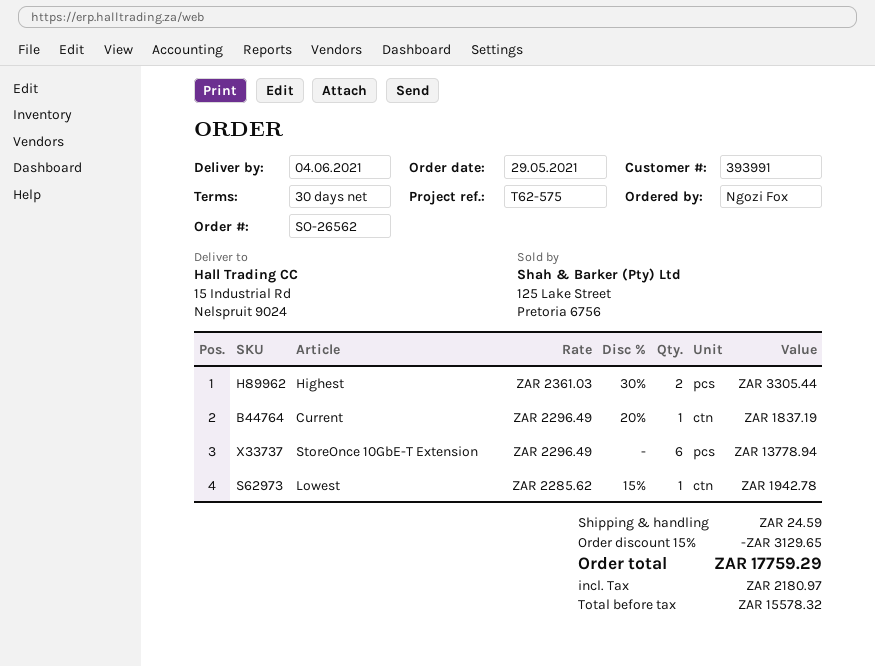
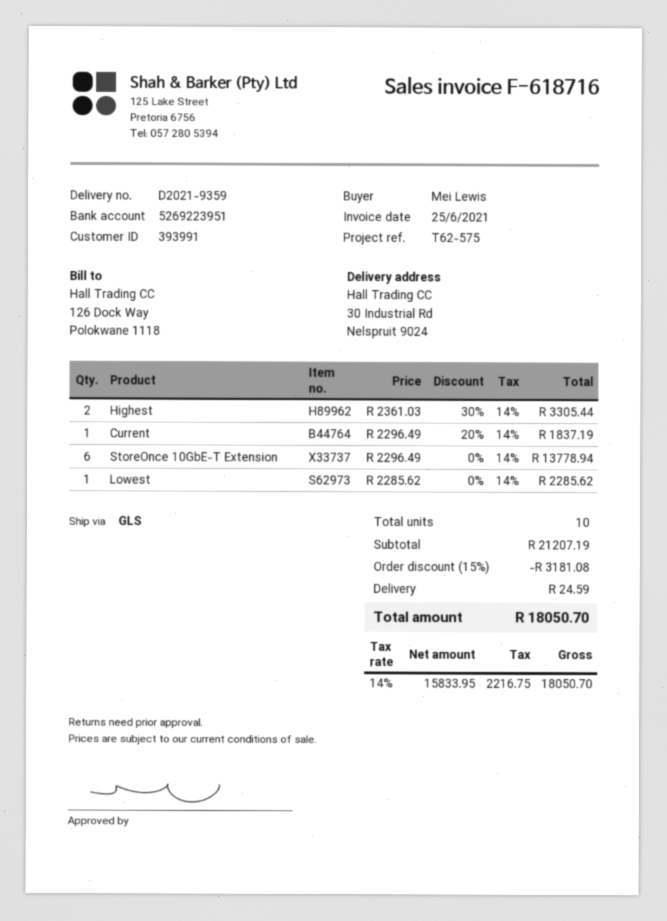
ordered by: Ngozi Fox -> Mei Lewis
ship to: 15 Industrial Rd, Nelspruit 9024 -> 30 Industrial Rd, Nelspruit 9024
Lowest: 1 x 2285.62 - 15% = 1942.78 -> 1 x 2285.62 = 2285.62
discount: 15% = 3129.65 -> 15% = 3181.08
net: 15578.32 -> 15833.95
tax: 2180.97 -> 2216.75
total: 17759.29 -> 18050.70

